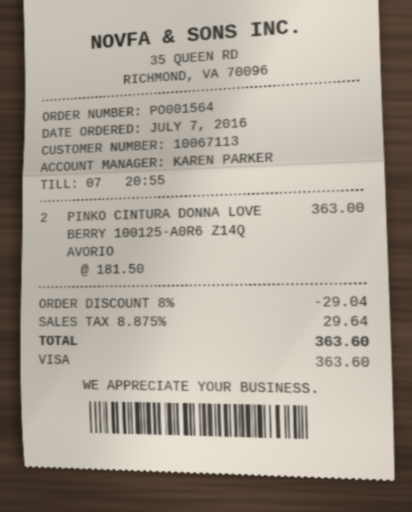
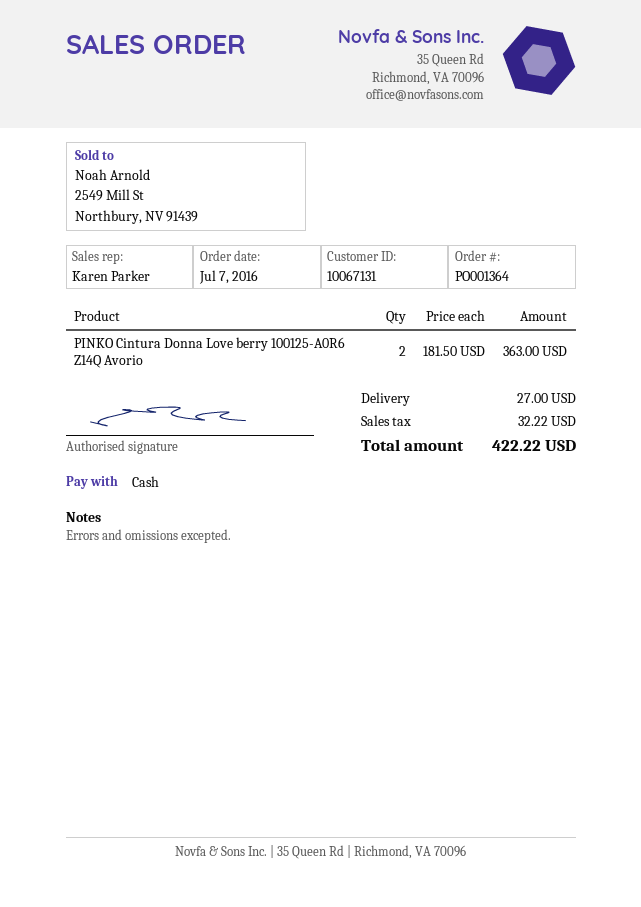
order number: PO001564 -> PO001364
customer number: 10067113 -> 10067131
payment method: Visa -> cash
discount: 8% = 29.04 -> none
shipping: none -> 27.00
tax: 29.64 -> 32.22
total: 363.60 -> 422.22

